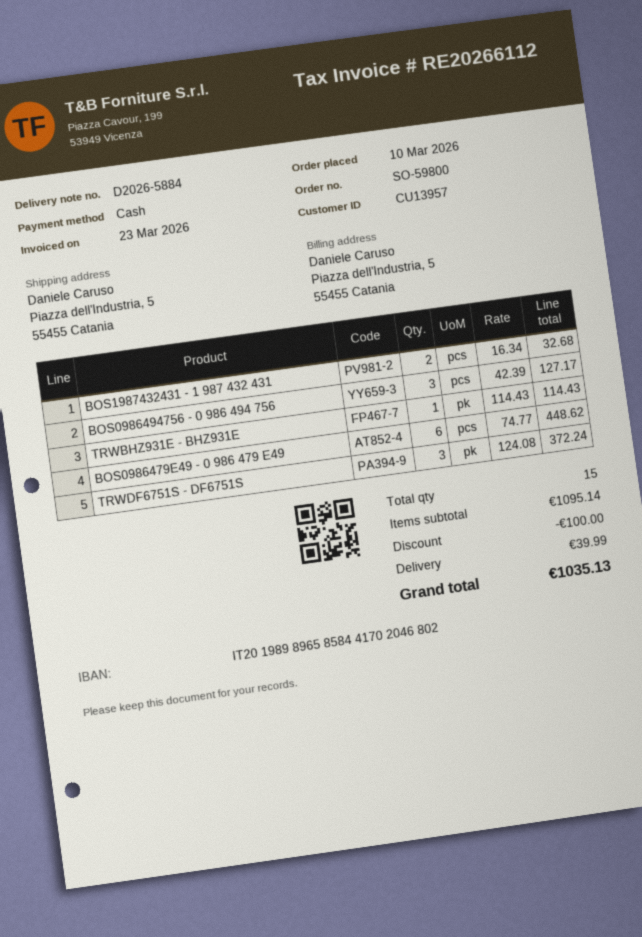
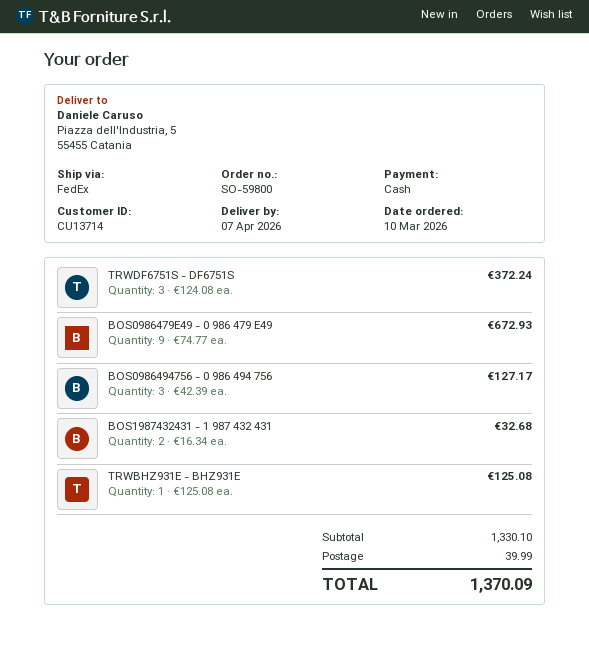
customer number: CU13957 -> CU13714
TRWBHZ931E - BHZ931E: 1 x 114.43 = 114.43 -> 1 x 125.08 = 125.08
BOS0986479E49 - 0 986 479 E49: 6 x 74.77 = 448.62 -> 9 x 74.77 = 672.93
subtotal: 1095.14 -> 1330.10
discount: 100.00 -> none
total: 1035.13 -> 1370.09

